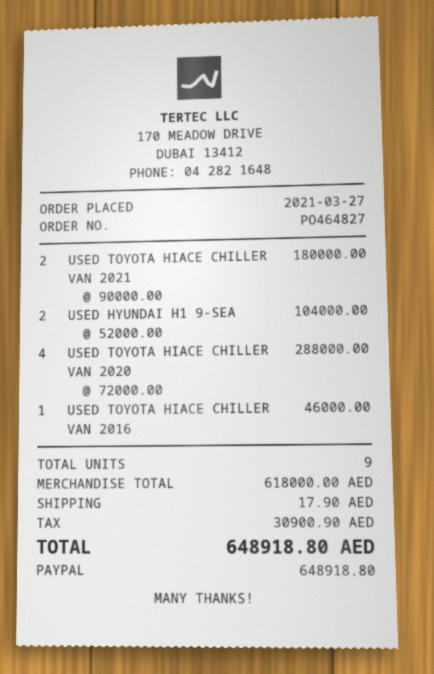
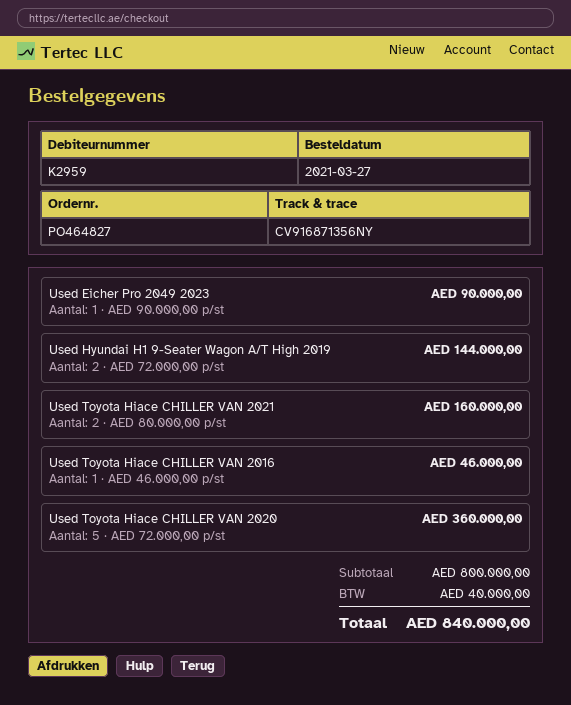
USED TOYOTA HIACE CHILLER VAN 2021: 2 x 90000.00 = 180000.00 -> 2 x 80000.00 = 160000.00
USED HYUNDAI H1 9-SEA: 2 x 52000.00 = 104000.00 -> 2 x 72000.00 = 144000.00
USED TOYOTA HIACE CHILLER VAN 2020: 4 x 72000.00 = 288000.00 -> 5 x 72000.00 = 360000.00
Used Eicher Pro 2049 2023: none -> 1 x 90000.00 = 90000.00
subtotal: 618000.00 -> 800000.00
shipping: 17.90 -> none
tax: 30900.90 -> 40000.00
total: 648918.80 -> 840000.00

